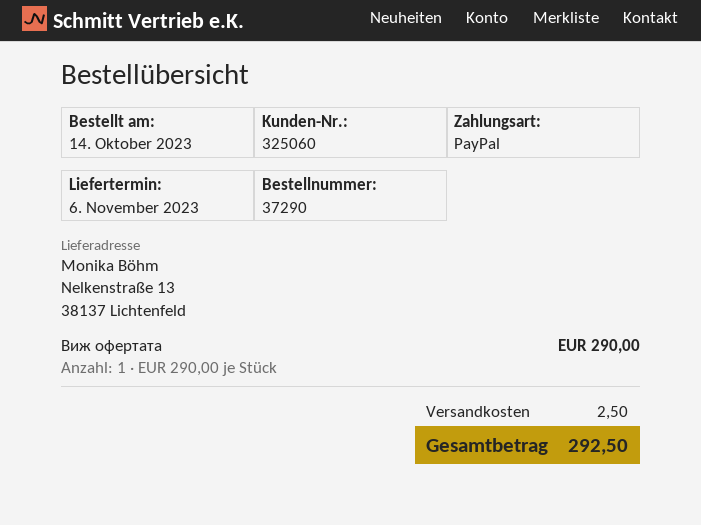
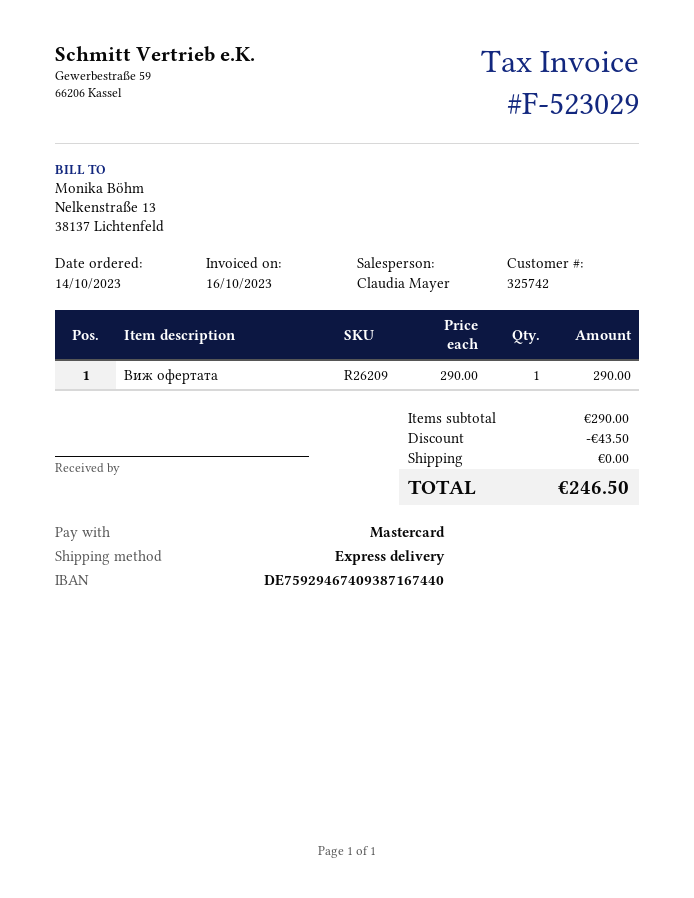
customer number: 325060 -> 325742
payment method: PayPal -> Mastercard
discount: none -> 43.50
shipping: 2.50 -> 0.00
total: 292.50 -> 246.50

